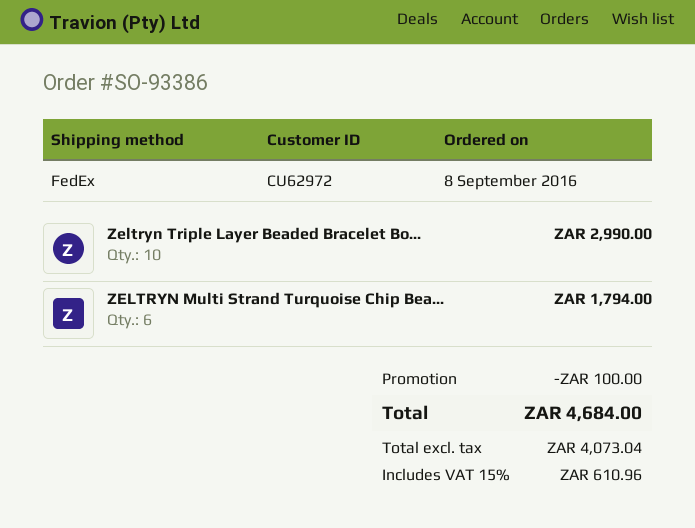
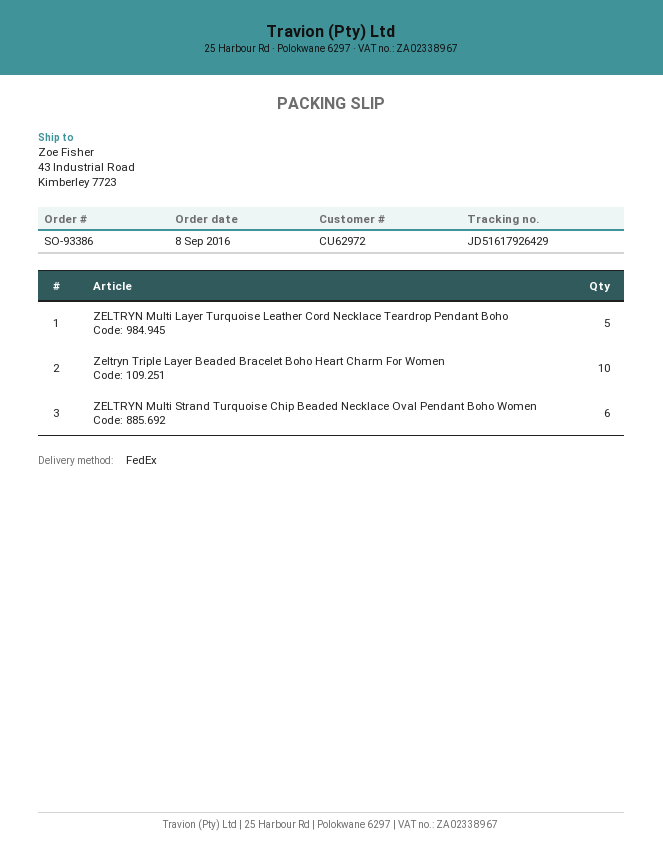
ZELTRYN Multi Layer Turquoise Leather Cord Necklace Teardrop Pendant Boho: none -> 5

